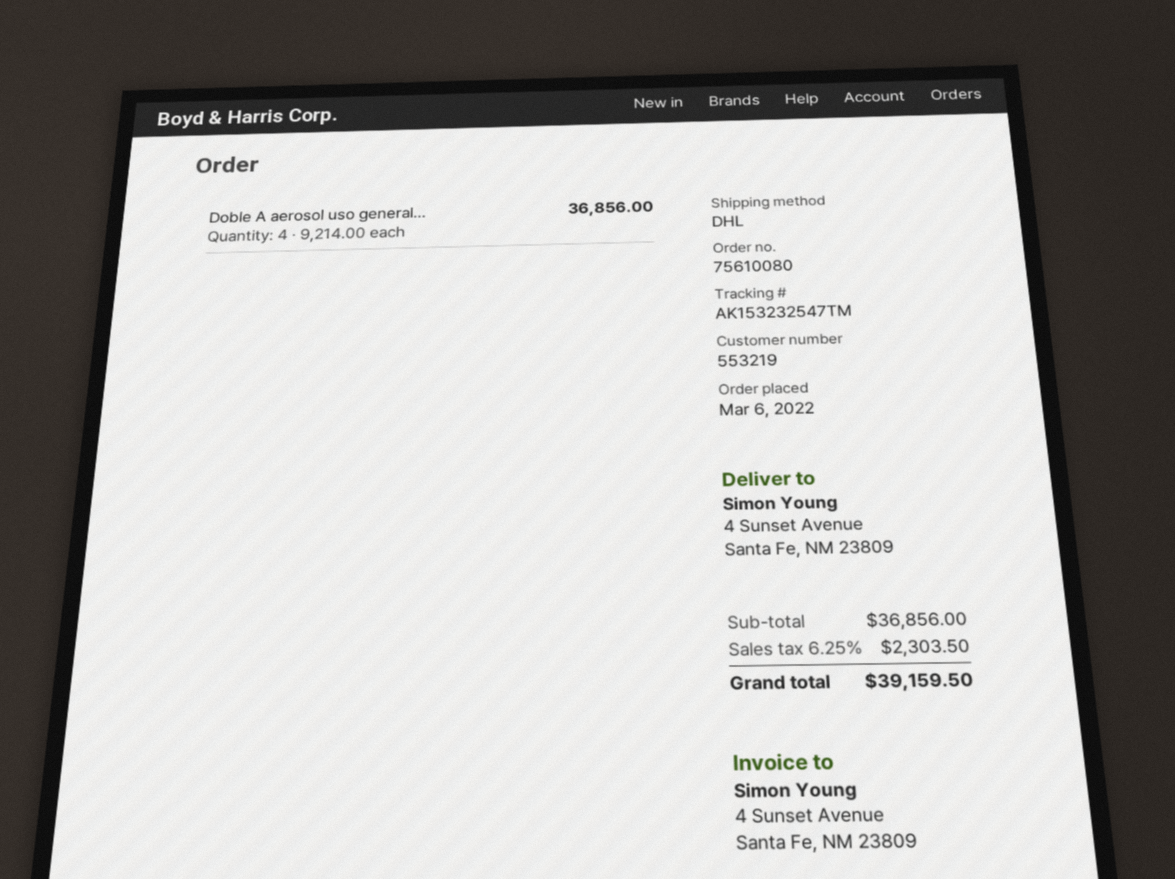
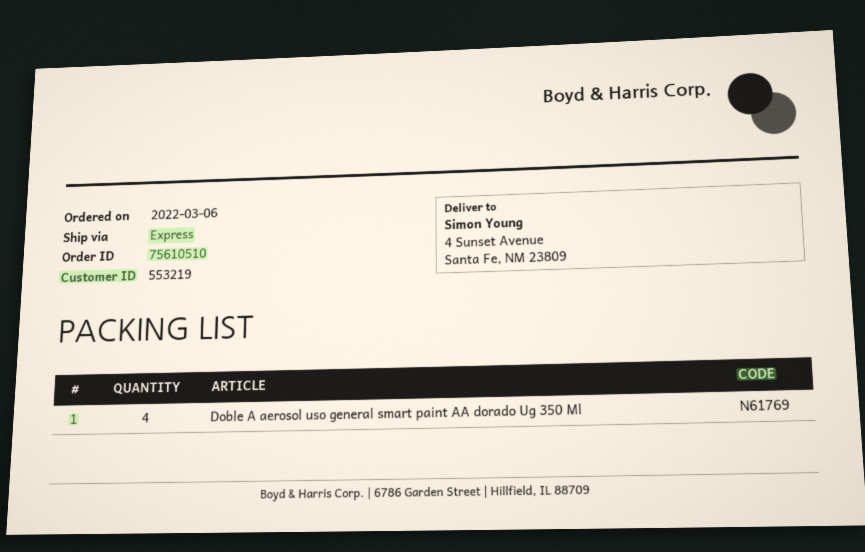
order number: 75610080 -> 75610510
shipping method: DHL -> express

